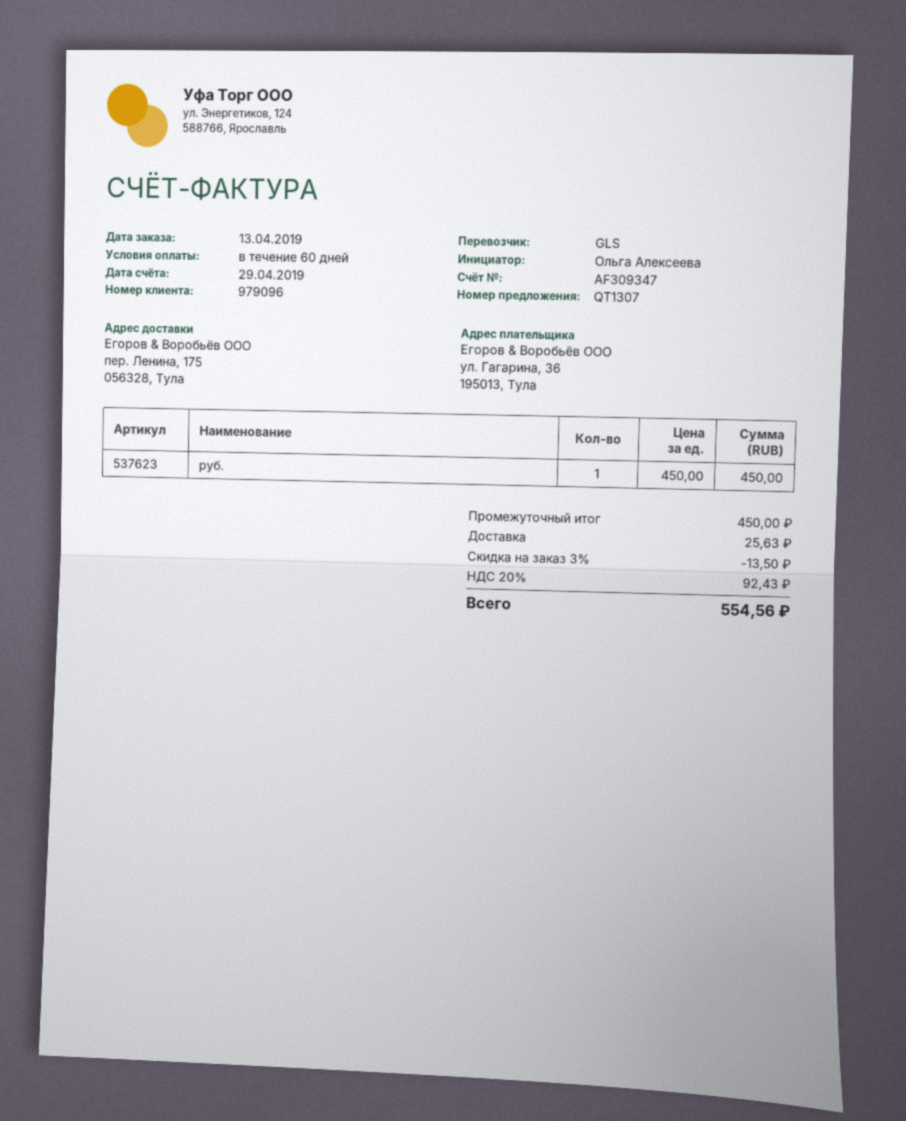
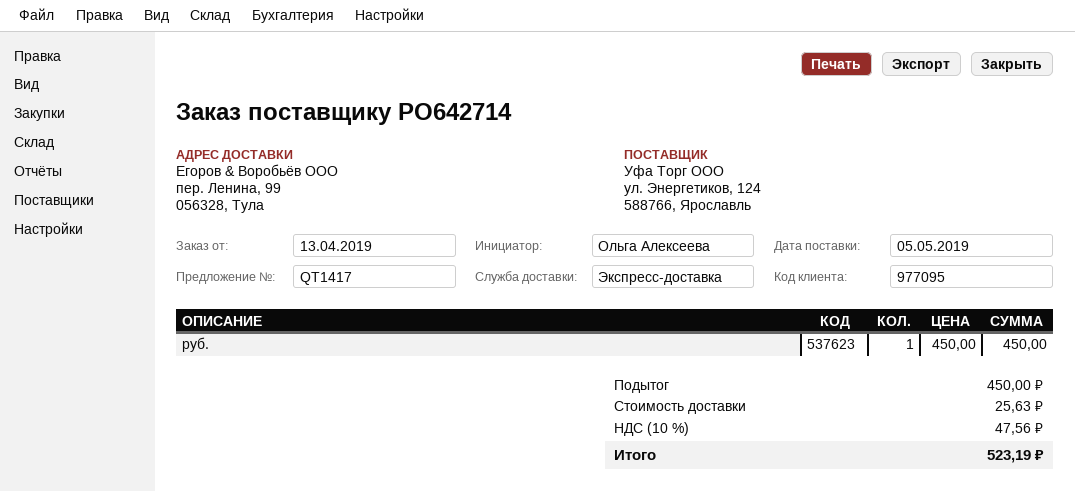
quote number: QT1307 -> QT1417
customer number: 979096 -> 977095
shipping method: GLS -> express
ship to: пер. Ленина, 175, 056328, Тула -> пер. Ленина, 99, 056328, Тула
discount: 3% = 13.50 -> none
tax: 20% = 92.43 -> 10% = 47.56
total: 554.56 -> 523.19

